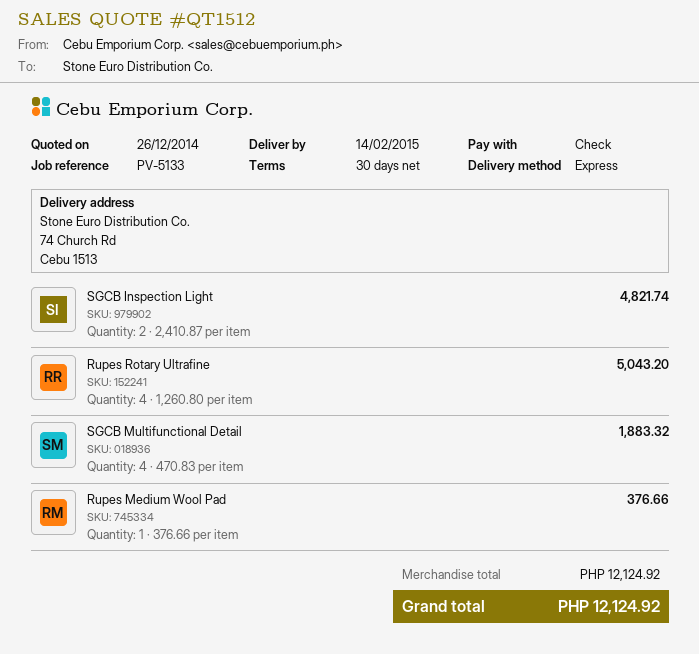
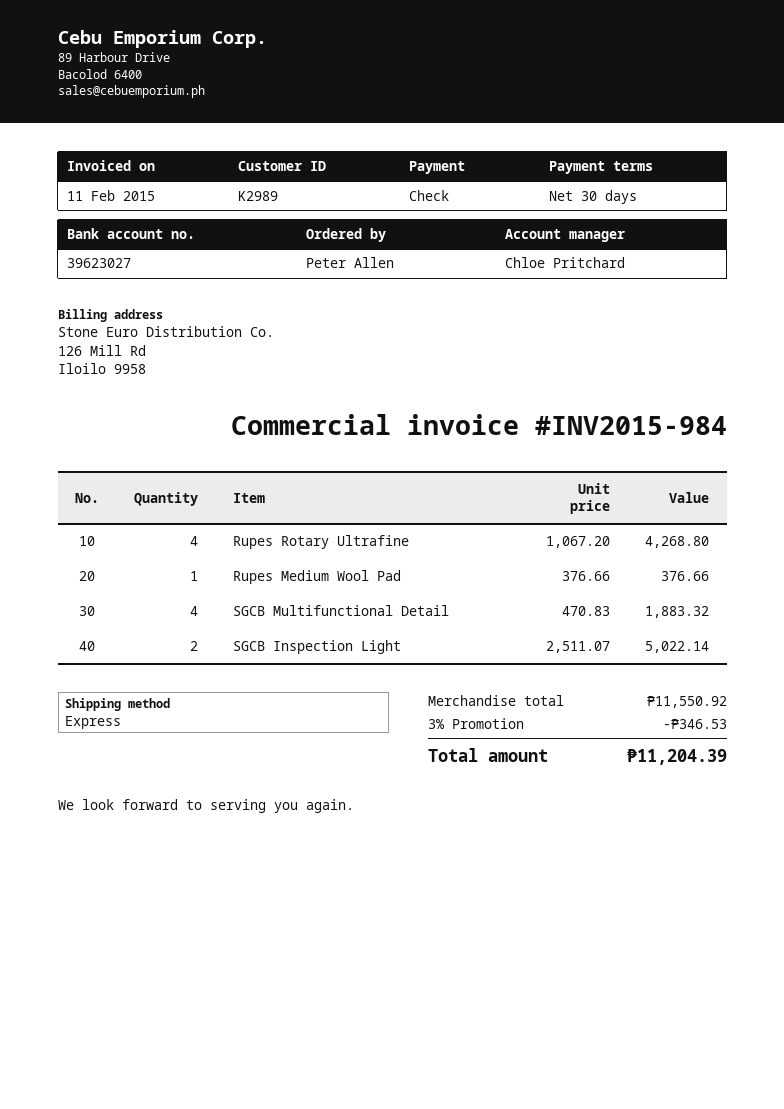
SGCB Inspection Light: 2 x 2410.87 = 4821.74 -> 2 x 2511.07 = 5022.14
Rupes Rotary Ultrafine: 4 x 1260.80 = 5043.20 -> 4 x 1067.20 = 4268.80
subtotal: 12124.92 -> 11550.92
discount: none -> 3% = 346.53
total: 12124.92 -> 11204.39

